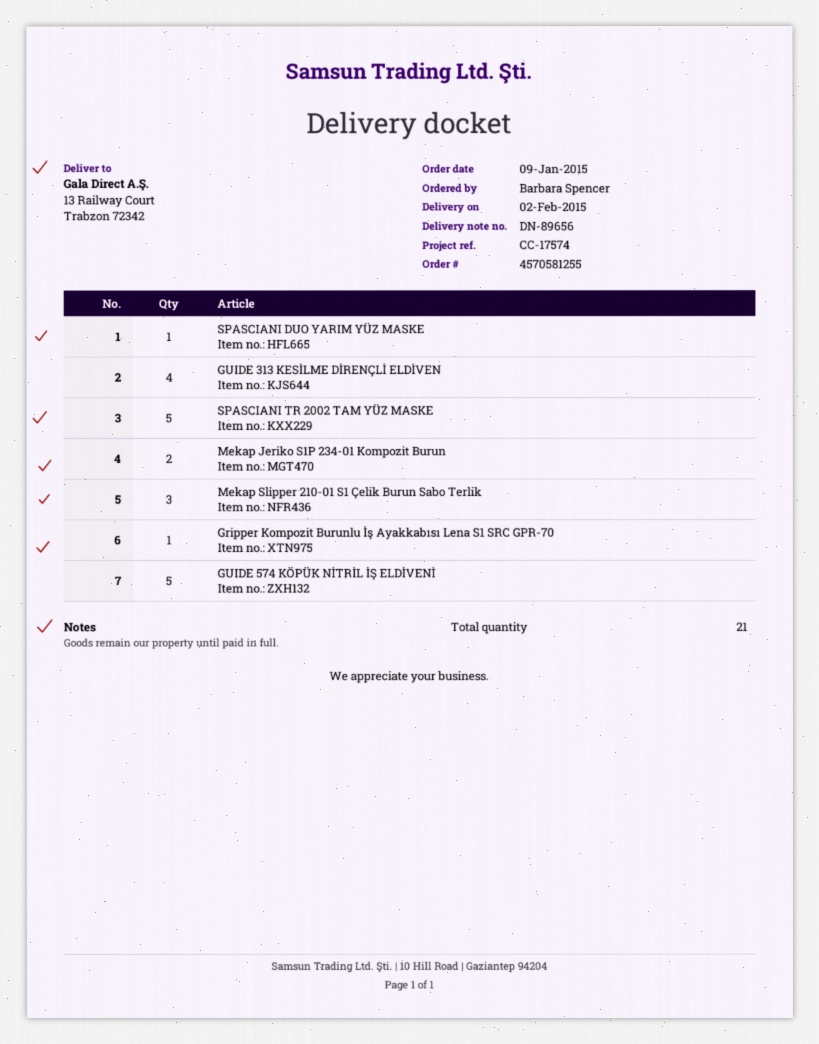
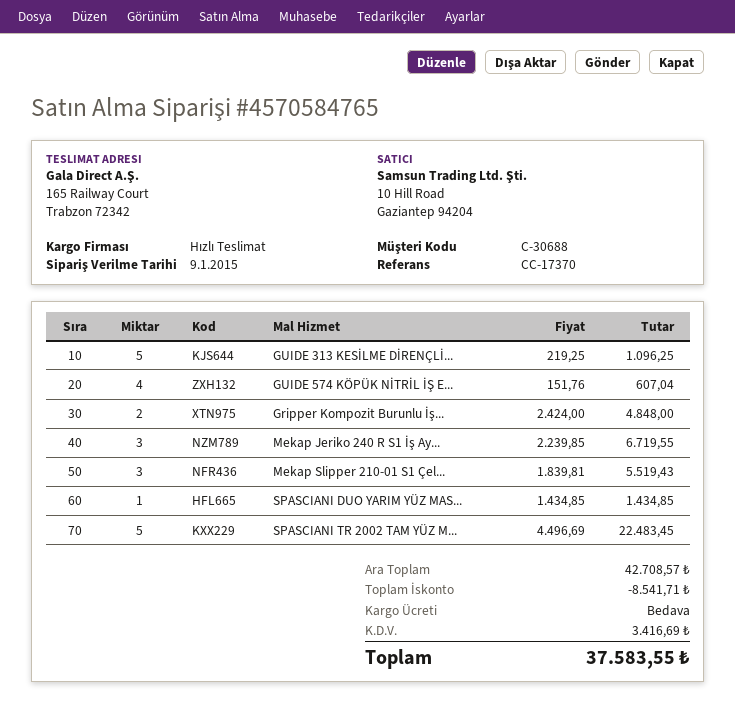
order number: 4570581255 -> 4570584765
reference: CC-17574 -> CC-17370
ship to: 13 Railway Court, Trabzon 72342 -> 165 Railway Court, Trabzon 72342
GUIDE 313 KESİLME DİRENÇLİ ELDİVEN: 4 -> 5
Mekap Jeriko S1P 234-01 Kompozit Burun: 2 -> none
Gripper Kompozit Burunlu İş Ayakkabısı Lena S1 SRC GPR-70: 1 -> 2
GUIDE 574 KÖPÜK NİTRİL İŞ ELDİVENİ: 5 -> 4
Mekap Jeriko 240 R S1 İş Ay...: none -> 3

